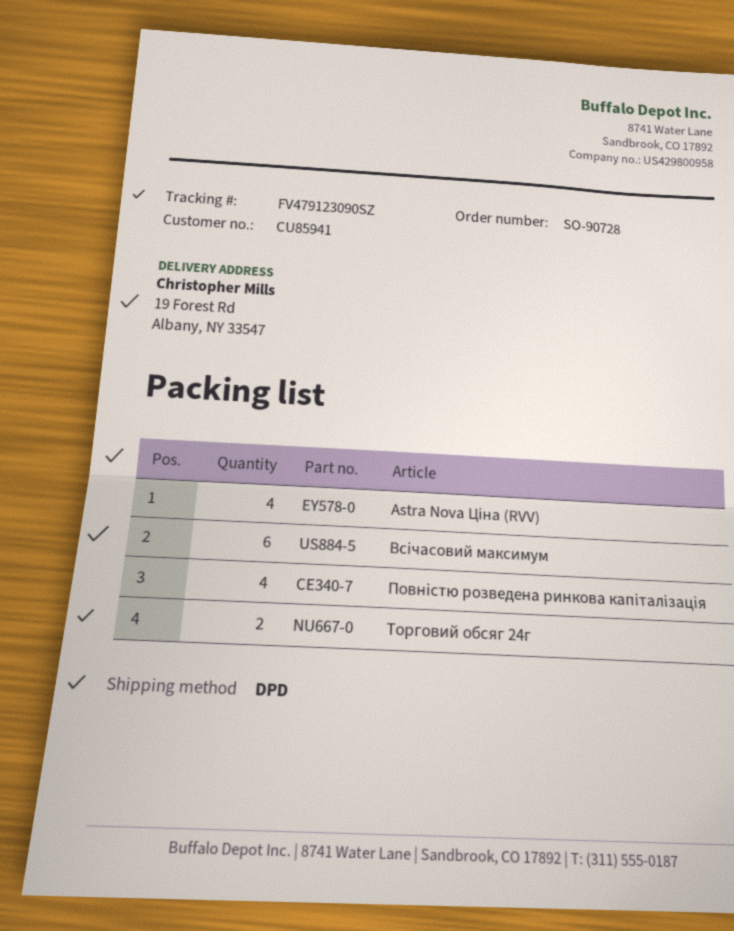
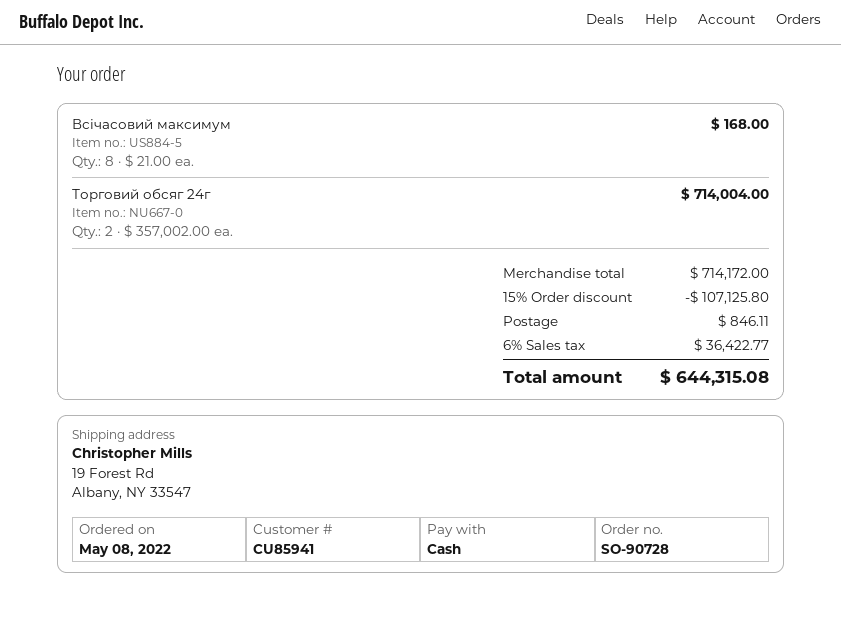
Astra Nova Ціна (RVV): 4 -> none
Всічасовий максимум: 6 -> 8
Повністю розведена ринкова капіталізація: 4 -> none

